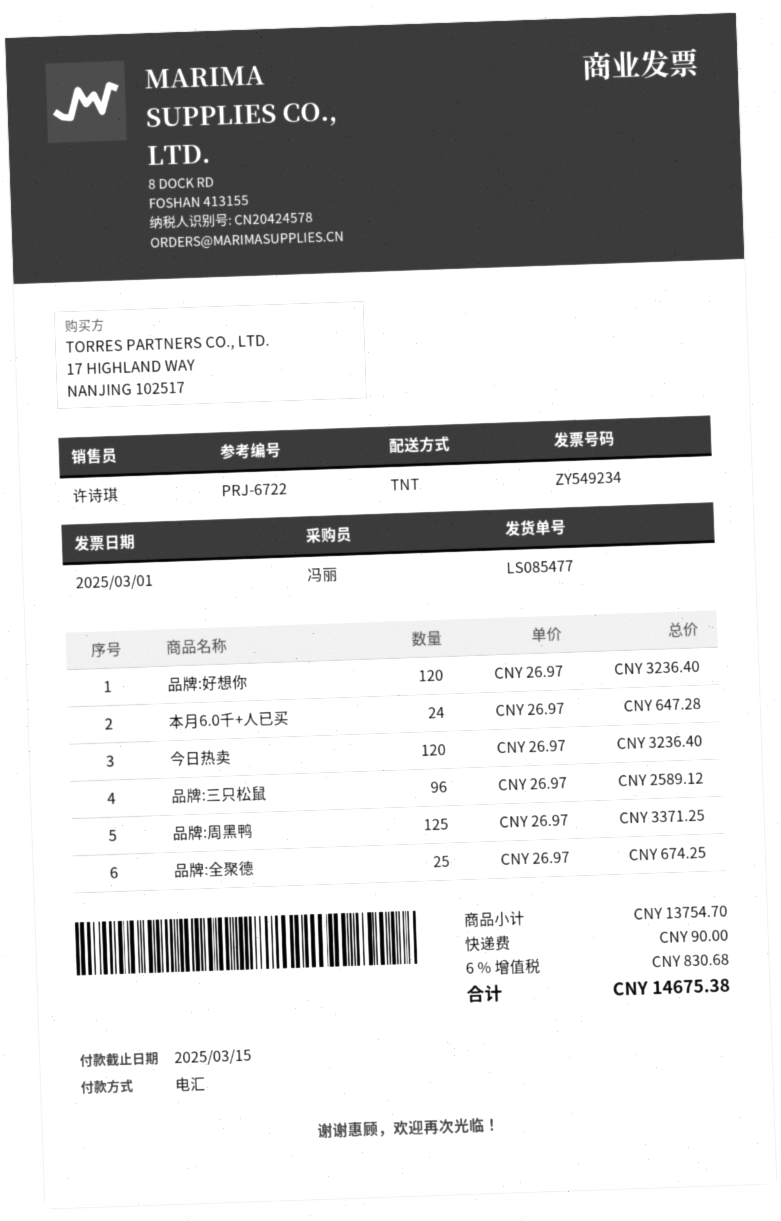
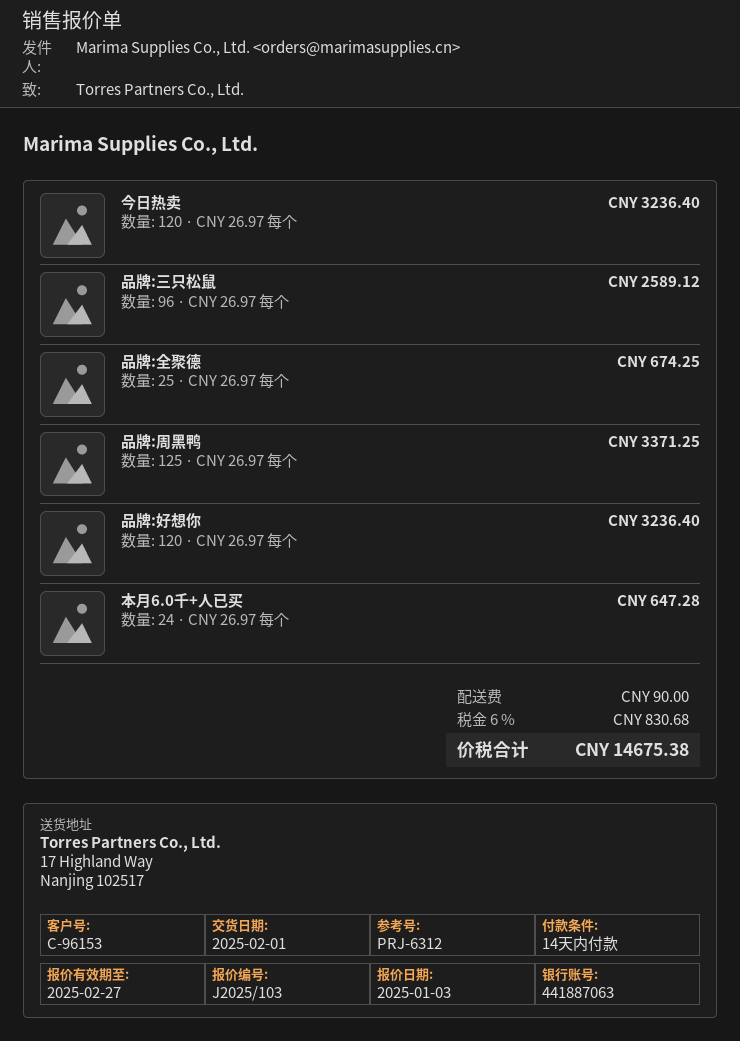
reference: PRJ-6722 -> PRJ-6312

